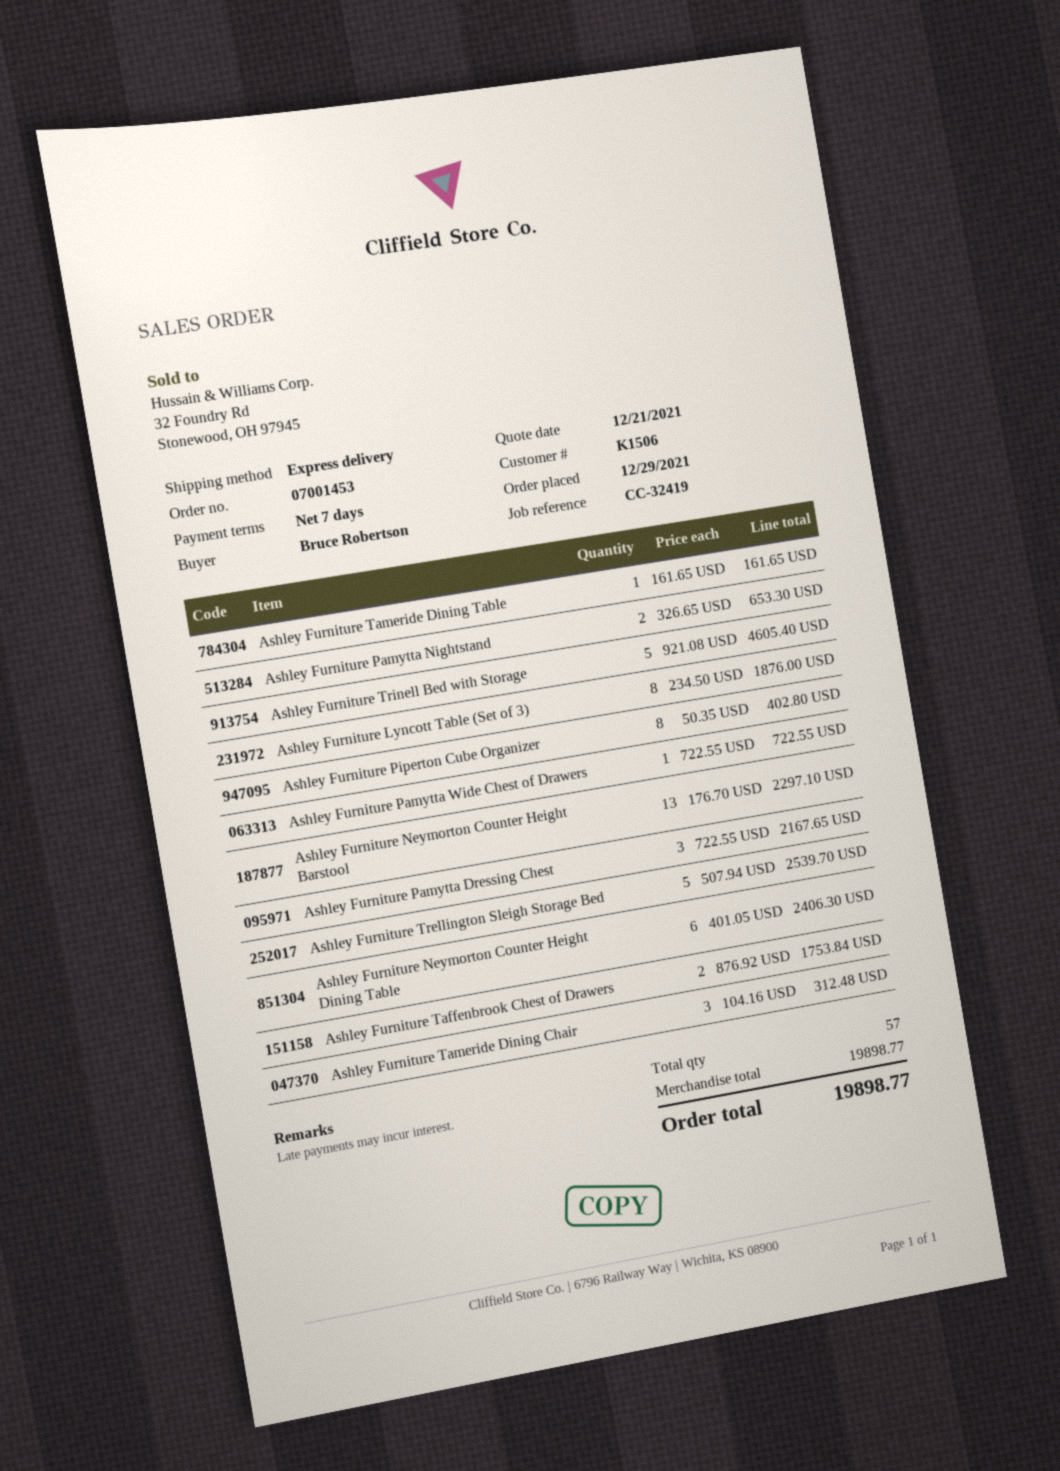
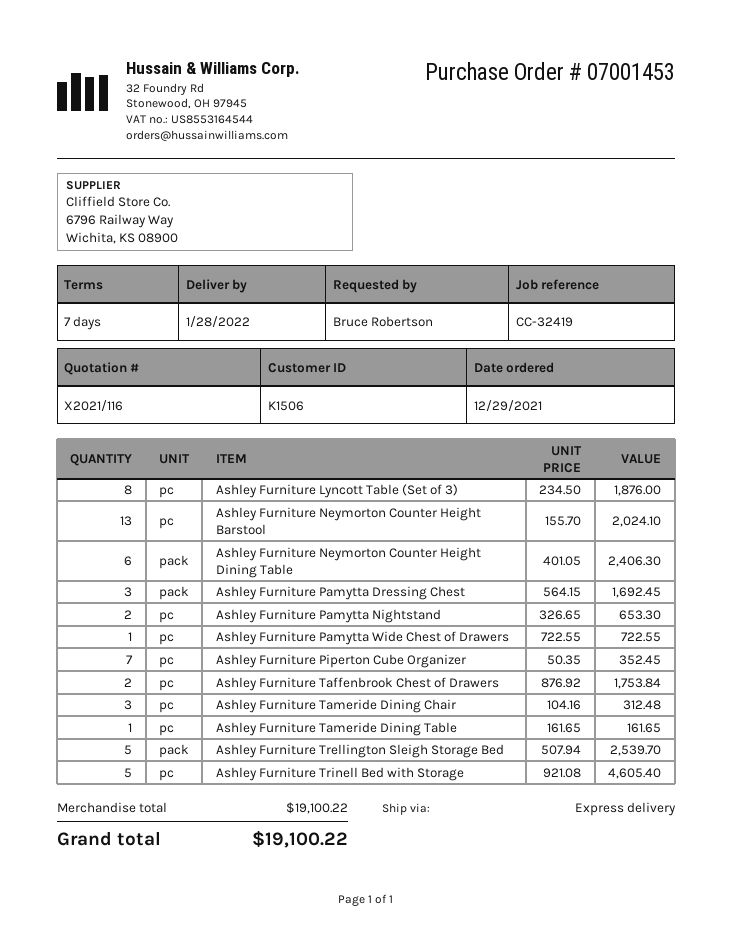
Ashley Furniture Piperton Cube Organizer: 8 x 50.35 = 402.80 -> 7 x 50.35 = 352.45
Ashley Furniture Neymorton Counter Height Barstool: 13 x 176.70 = 2297.10 -> 13 x 155.70 = 2024.10
Ashley Furniture Pamytta Dressing Chest: 3 x 722.55 = 2167.65 -> 3 x 564.15 = 1692.45
subtotal: 19898.77 -> 19100.22
total: 19898.77 -> 19100.22

